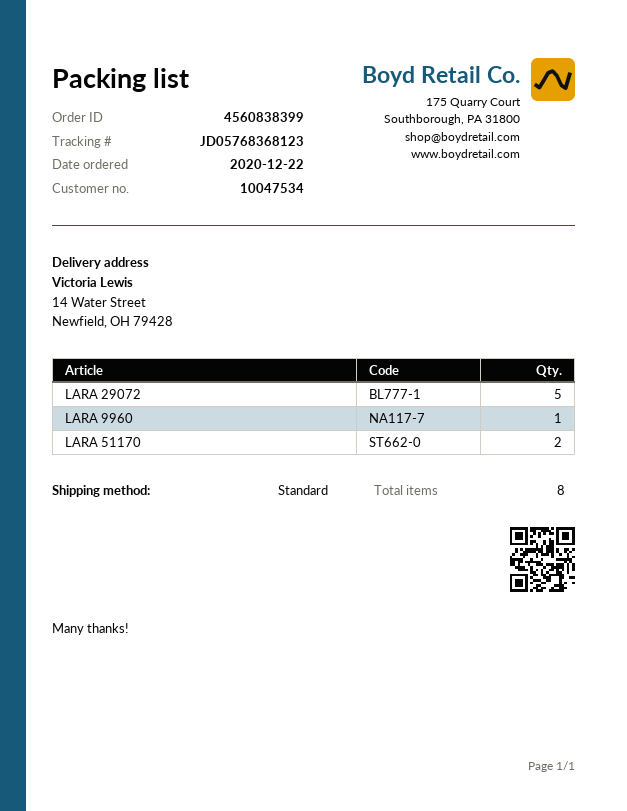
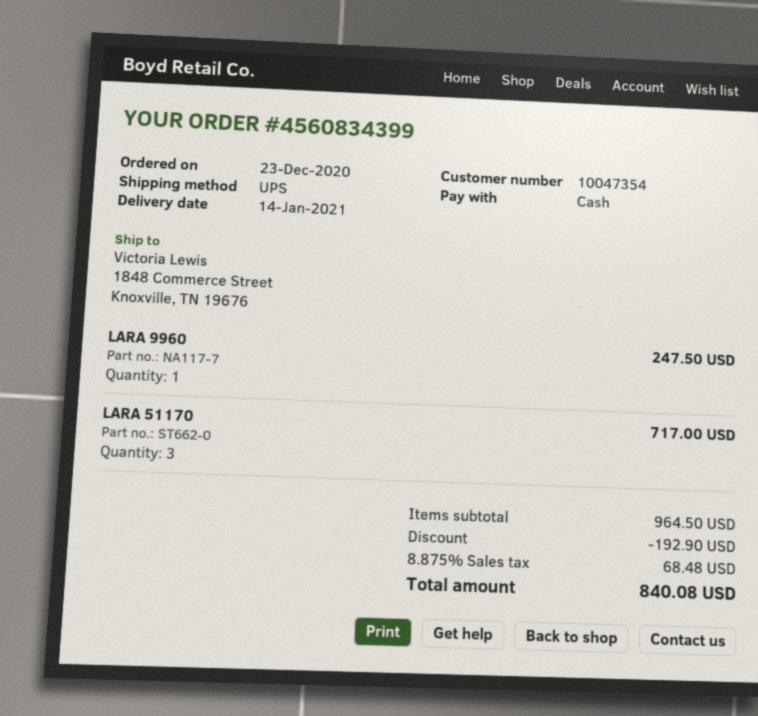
order number: 4560838399 -> 4560834399
order date: 2020-12-22 -> 2020-12-23
customer number: 10047534 -> 10047354
shipping method: standard -> UPS
ship to: 14 Water Street, Newfield, OH 79428 -> 1848 Commerce Street, Knoxville, TN 19676
LARA 29072: 5 -> none
LARA 51170: 2 -> 3

